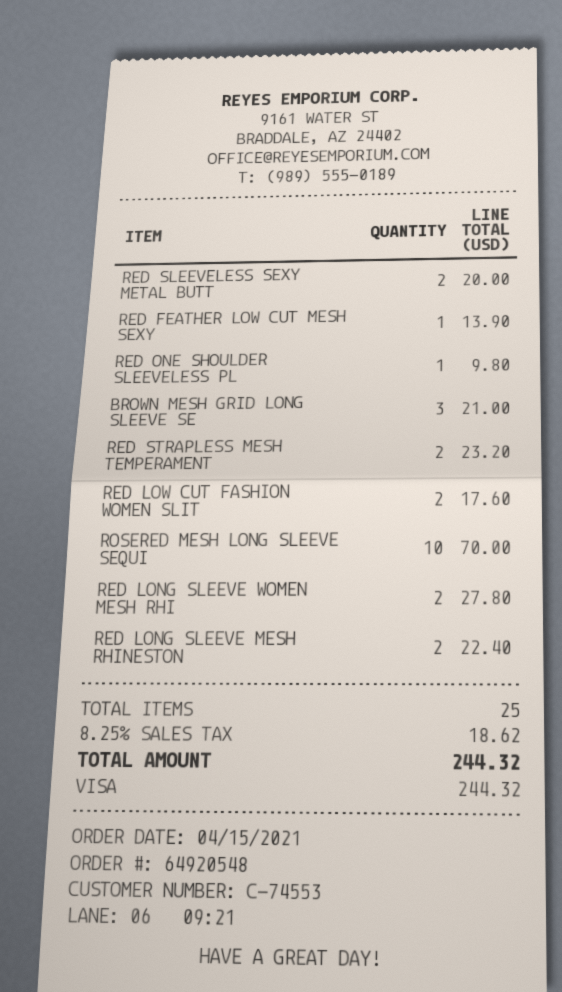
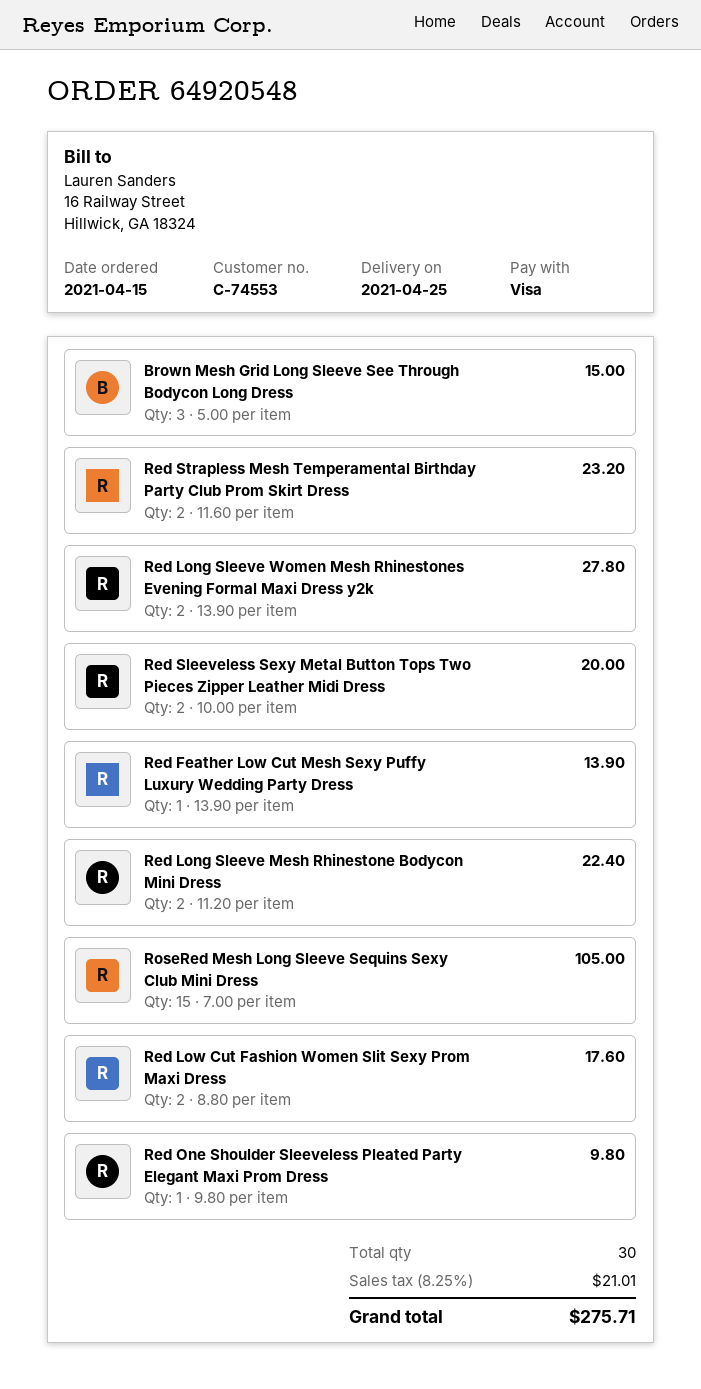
BROWN MESH GRID LONG SLEEVE SE: 3 for 21.00 -> 3 for 15.00
ROSERED MESH LONG SLEEVE SEQUI: 10 for 70.00 -> 15 for 105.00
total quantity: 25 -> 30
tax: 8.25% = 18.62 -> 8.25% = 21.01
total: 244.32 -> 275.71

